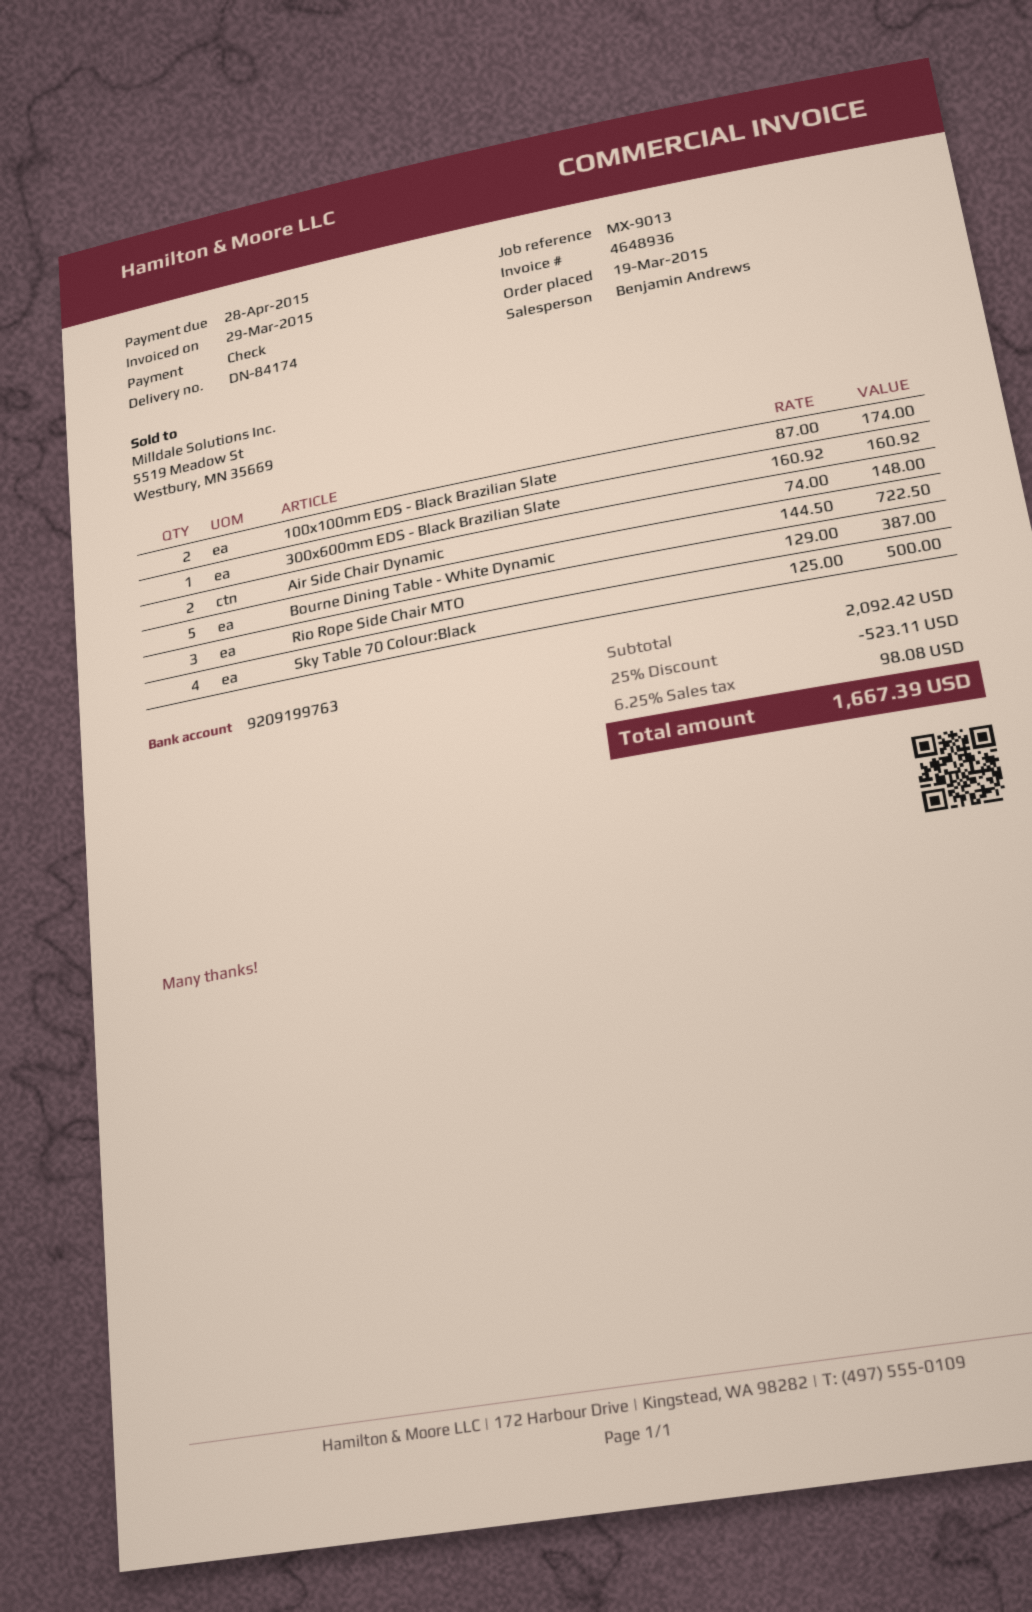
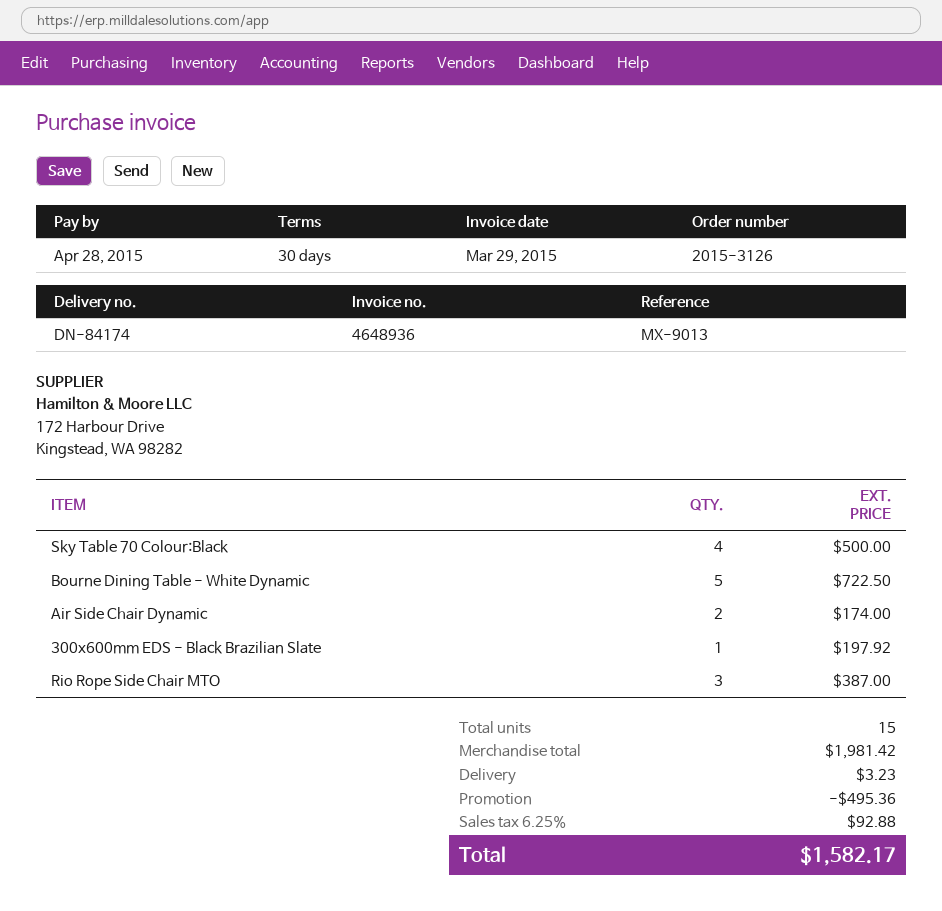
100x100mm EDS - Black Brazilian Slate: 2 for 174.00 -> none
300x600mm EDS - Black Brazilian Slate: 1 for 160.92 -> 1 for 197.92
Air Side Chair Dynamic: 2 for 148.00 -> 2 for 174.00
subtotal: 2092.42 -> 1981.42
discount: 523.11 -> 495.36
shipping: none -> 3.23
tax: 6.25% = 98.08 -> 6.25% = 92.88
total: 1667.39 -> 1582.17

